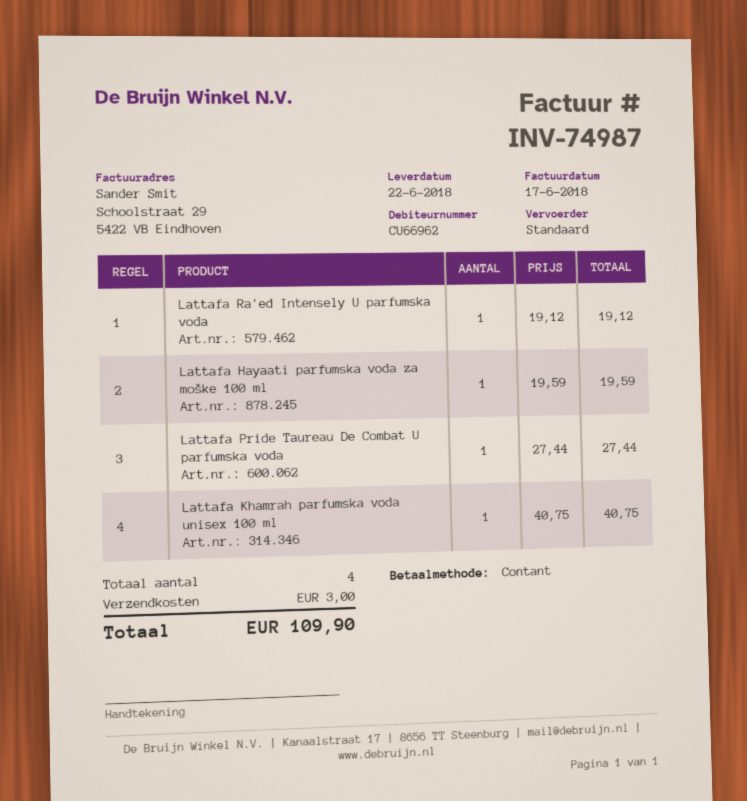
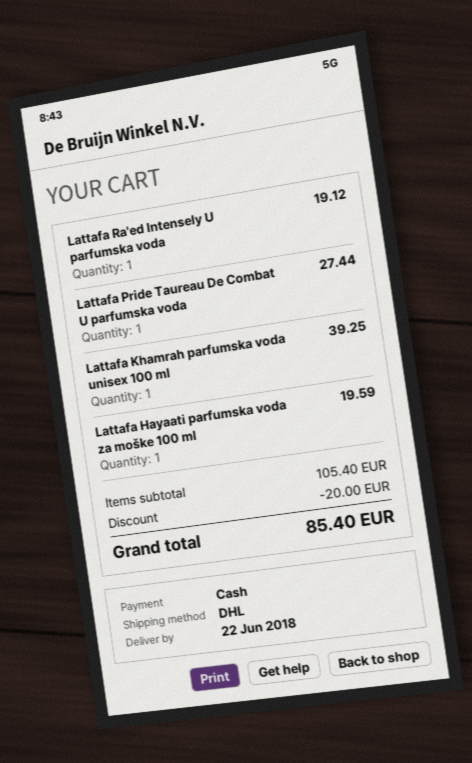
shipping method: standard -> DHL
Lattafa Khamrah parfumska voda unisex 100 ml: 1 for 40.75 -> 1 for 39.25
discount: none -> 20.00
shipping: 3.00 -> none
total: 109.90 -> 85.40

